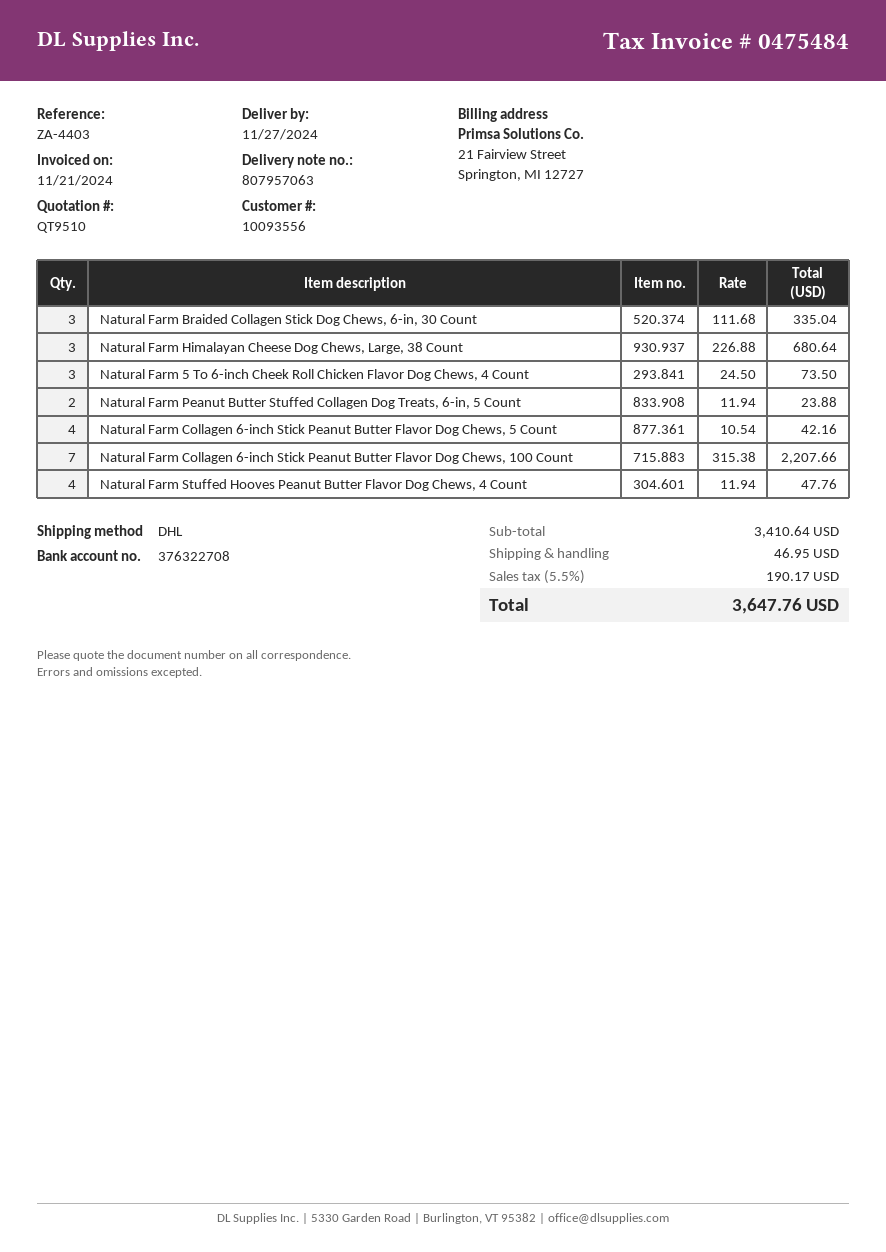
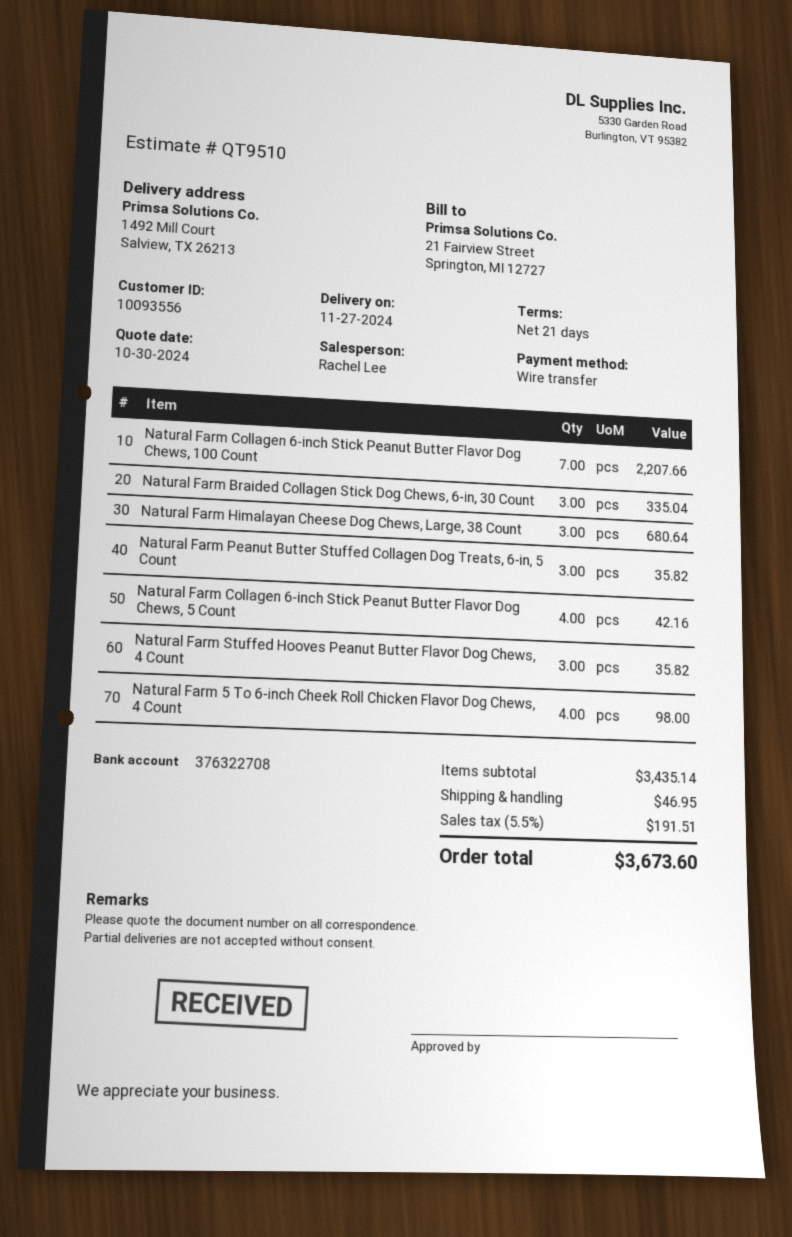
Natural Farm 5 To 6-inch Cheek Roll Chicken Flavor Dog Chews, 4 Count: 3 for 73.50 -> 4 for 98.00
Natural Farm Peanut Butter Stuffed Collagen Dog Treats, 6-in, 5 Count: 2 for 23.88 -> 3 for 35.82
Natural Farm Stuffed Hooves Peanut Butter Flavor Dog Chews, 4 Count: 4 for 47.76 -> 3 for 35.82
subtotal: 3410.64 -> 3435.14
tax: 5.5% = 190.17 -> 5.5% = 191.51
total: 3647.76 -> 3673.60

